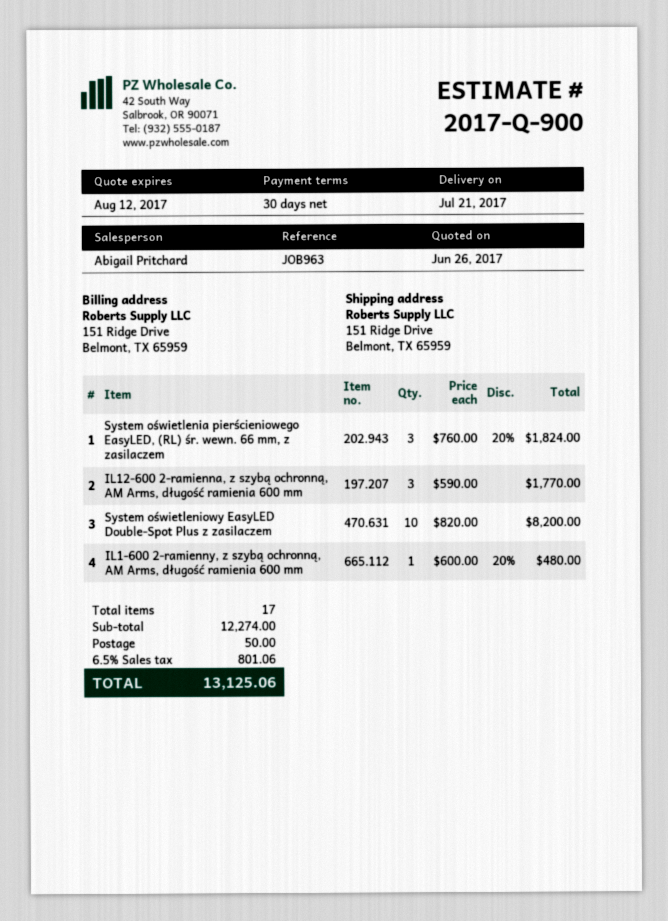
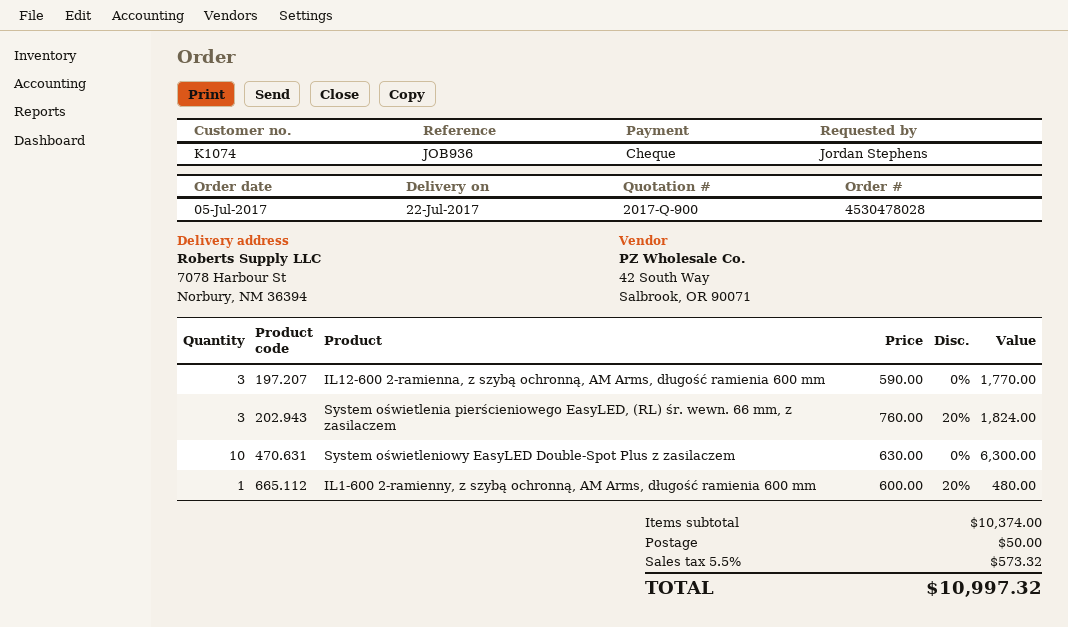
delivery date: 2017-07-21 -> 2017-07-22
reference: JOB963 -> JOB936
ship to: 151 Ridge Drive, Belmont, TX 65959 -> 7078 Harbour St, Norbury, NM 36394
System oświetleniowy EasyLED Double-Spot Plus z zasilaczem: 10 x 820.00 = 8200.00 -> 10 x 630.00 = 6300.00
subtotal: 12274.00 -> 10374.00
tax: 6.5% = 801.06 -> 5.5% = 573.32
total: 13125.06 -> 10997.32

